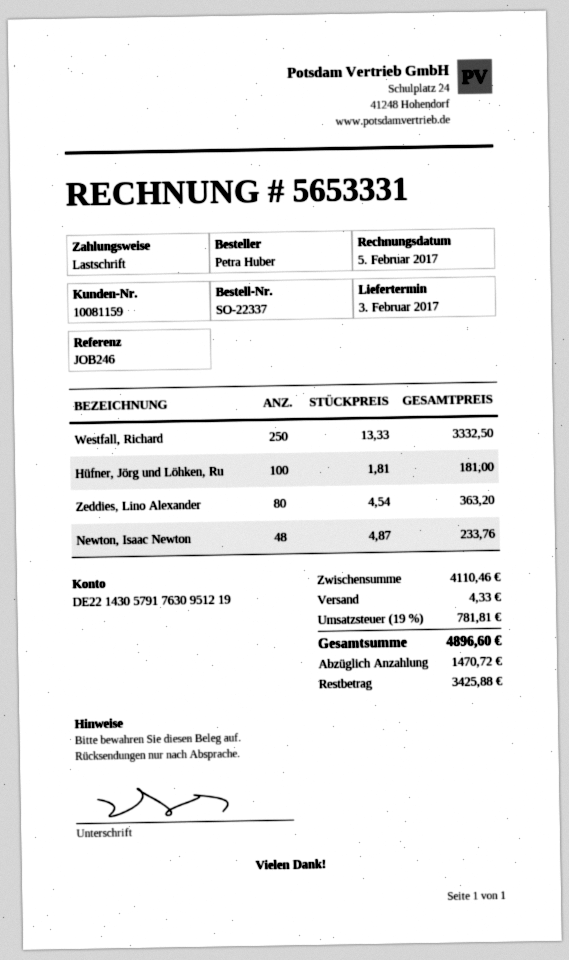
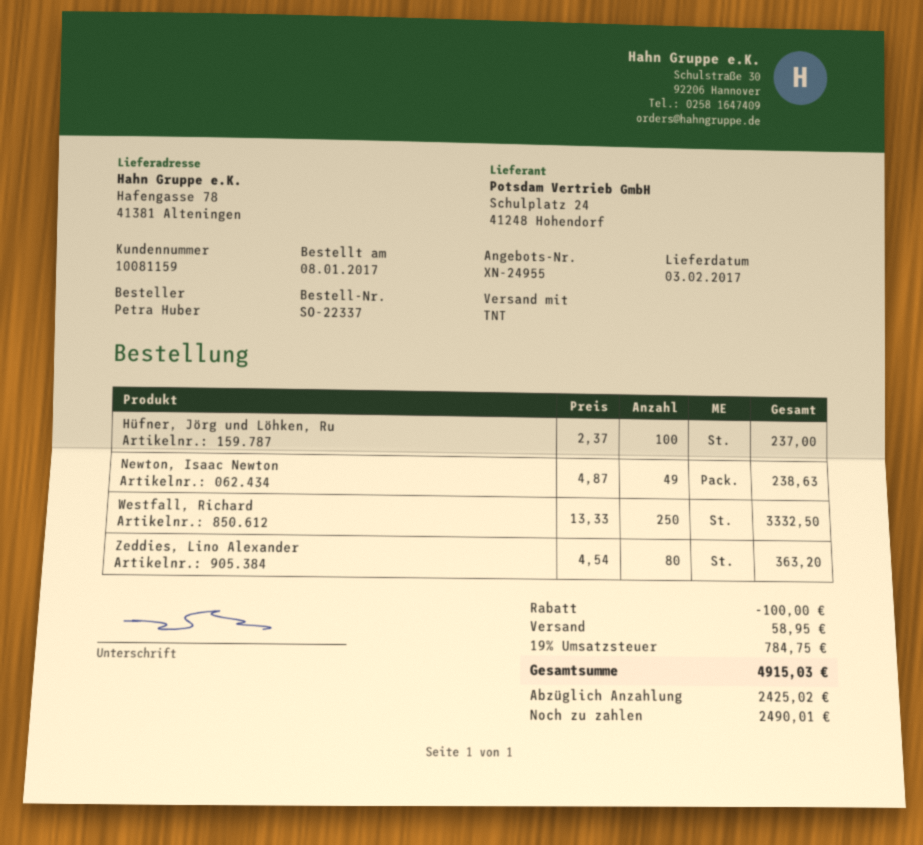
Hüfner, Jörg und Löhken, Ru: 100 x 1.81 = 181.00 -> 100 x 2.37 = 237.00
Newton, Isaac Newton: 48 x 4.87 = 233.76 -> 49 x 4.87 = 238.63
discount: none -> 100.00
shipping: 4.33 -> 58.95
tax: 19% = 781.81 -> 19% = 784.75
total: 4896.60 -> 4915.03
deposit: 1470.72 -> 2425.02
balance: 3425.88 -> 2490.01

